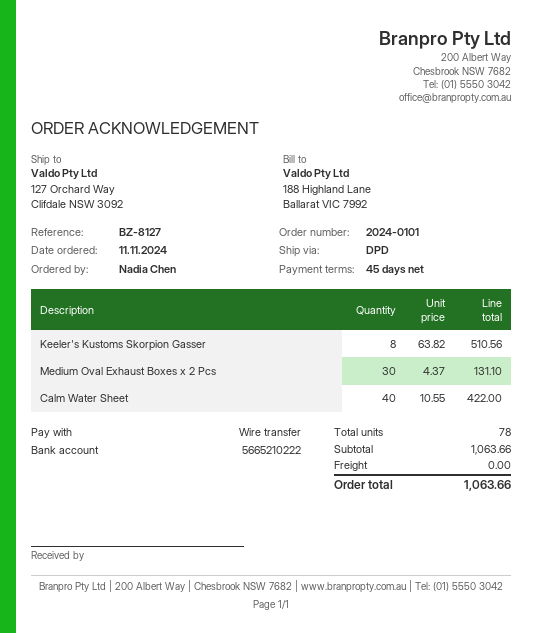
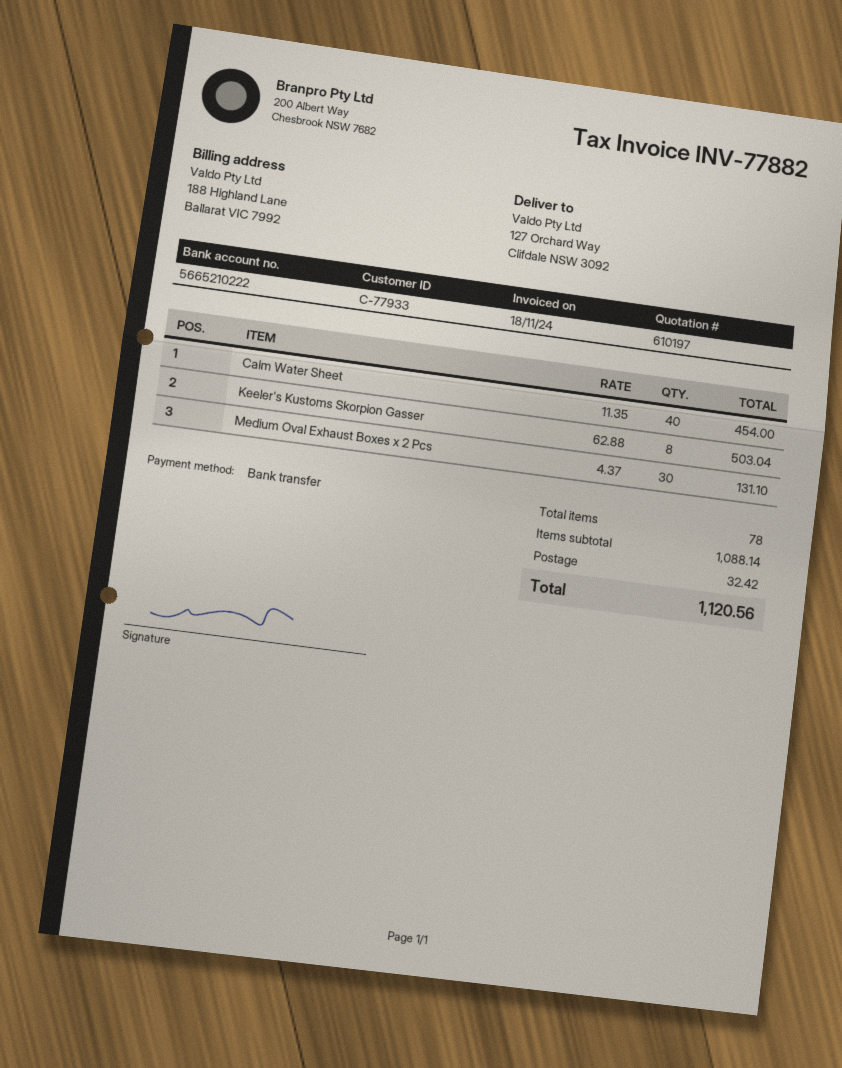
Keeler's Kustoms Skorpion Gasser: 8 x 63.82 = 510.56 -> 8 x 62.88 = 503.04
Calm Water Sheet: 40 x 10.55 = 422.00 -> 40 x 11.35 = 454.00
subtotal: 1063.66 -> 1088.14
shipping: 0.00 -> 32.42
total: 1063.66 -> 1120.56

